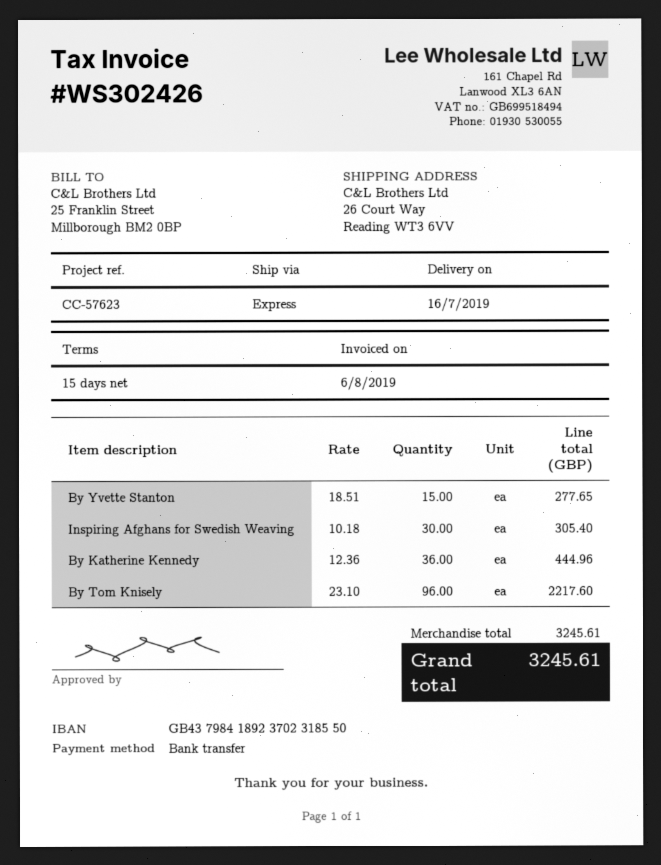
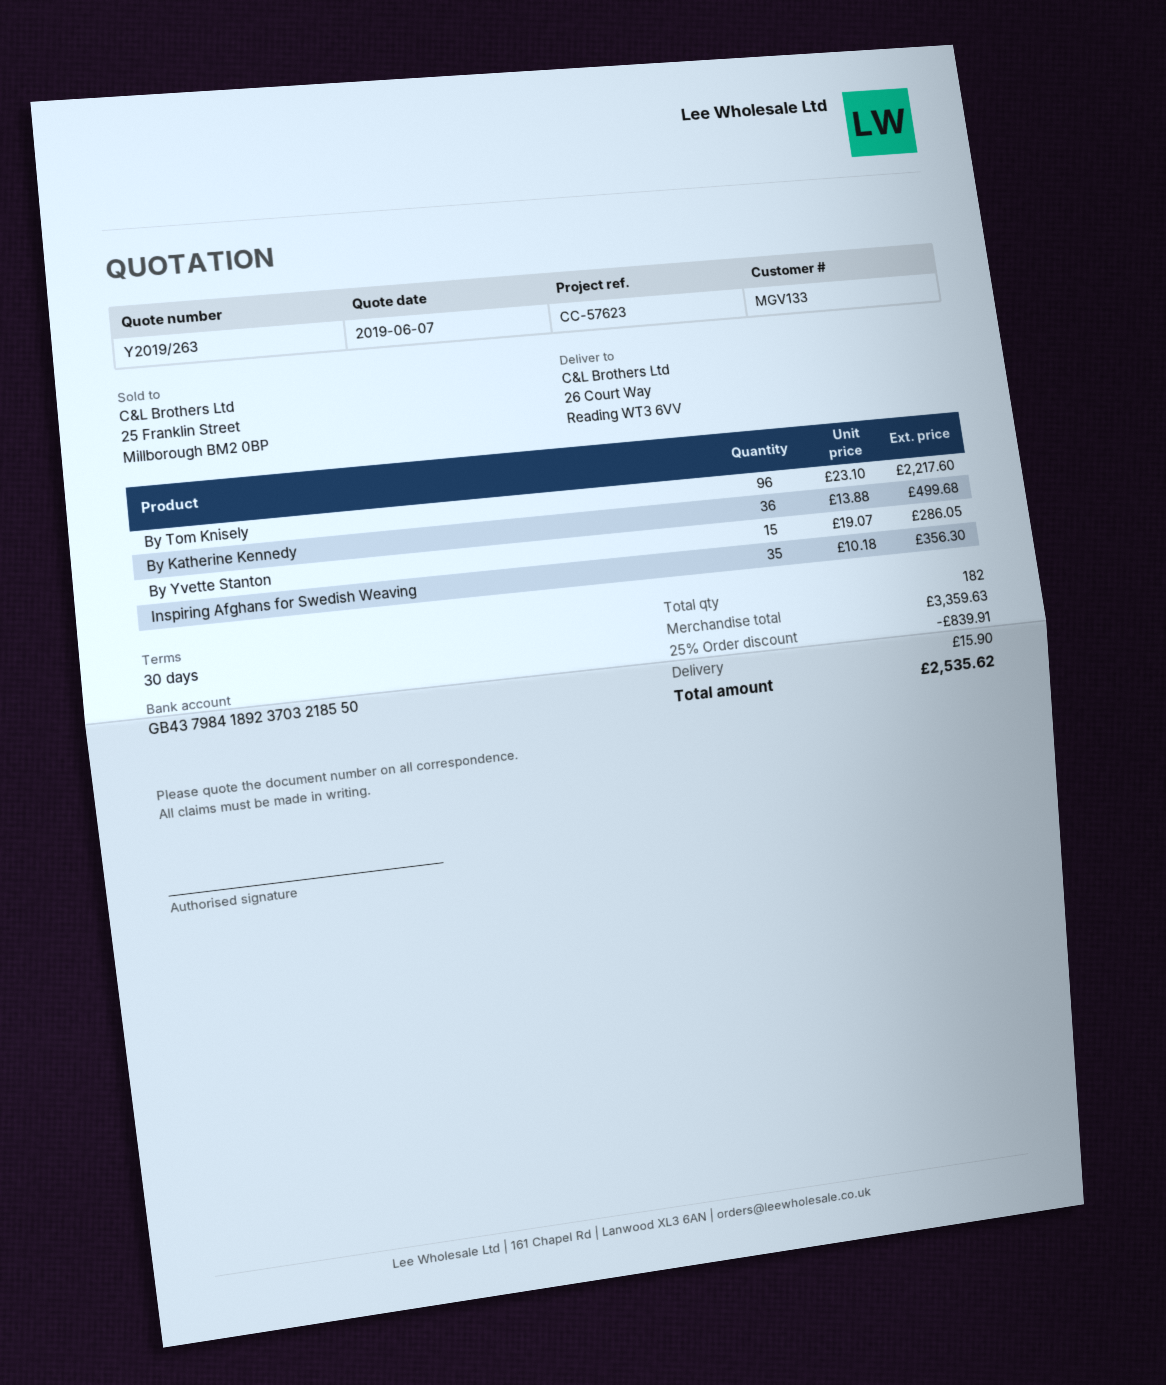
payment terms: 15 days -> 30 days
bank account: GB43798418923702318550 -> GB43798418923703218550
By Yvette Stanton: 15 x 18.51 = 277.65 -> 15 x 19.07 = 286.05
Inspiring Afghans for Swedish Weaving: 30 x 10.18 = 305.40 -> 35 x 10.18 = 356.30
By Katherine Kennedy: 36 x 12.36 = 444.96 -> 36 x 13.88 = 499.68
subtotal: 3245.61 -> 3359.63
discount: none -> 25% = 839.91
shipping: none -> 15.90
total: 3245.61 -> 2535.62

